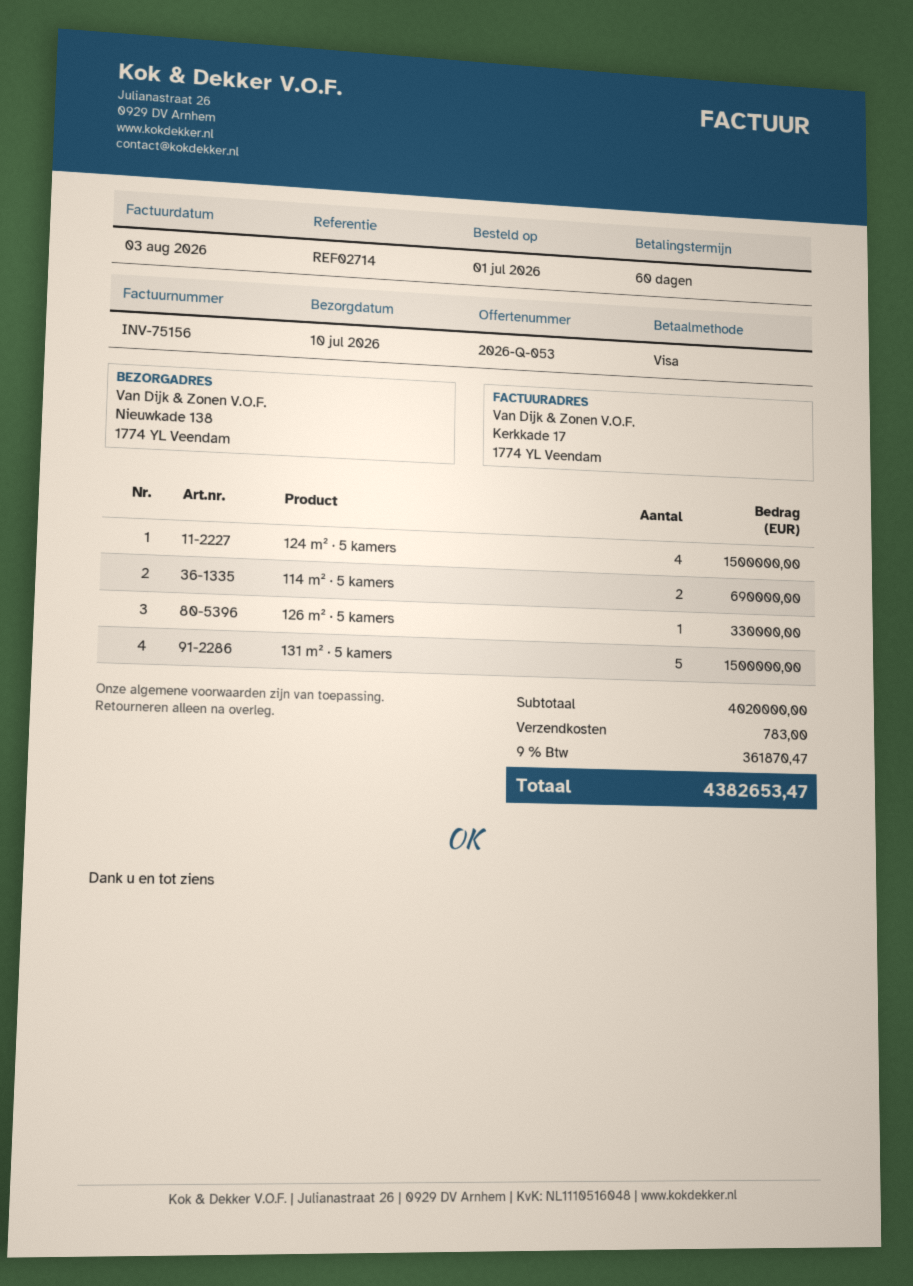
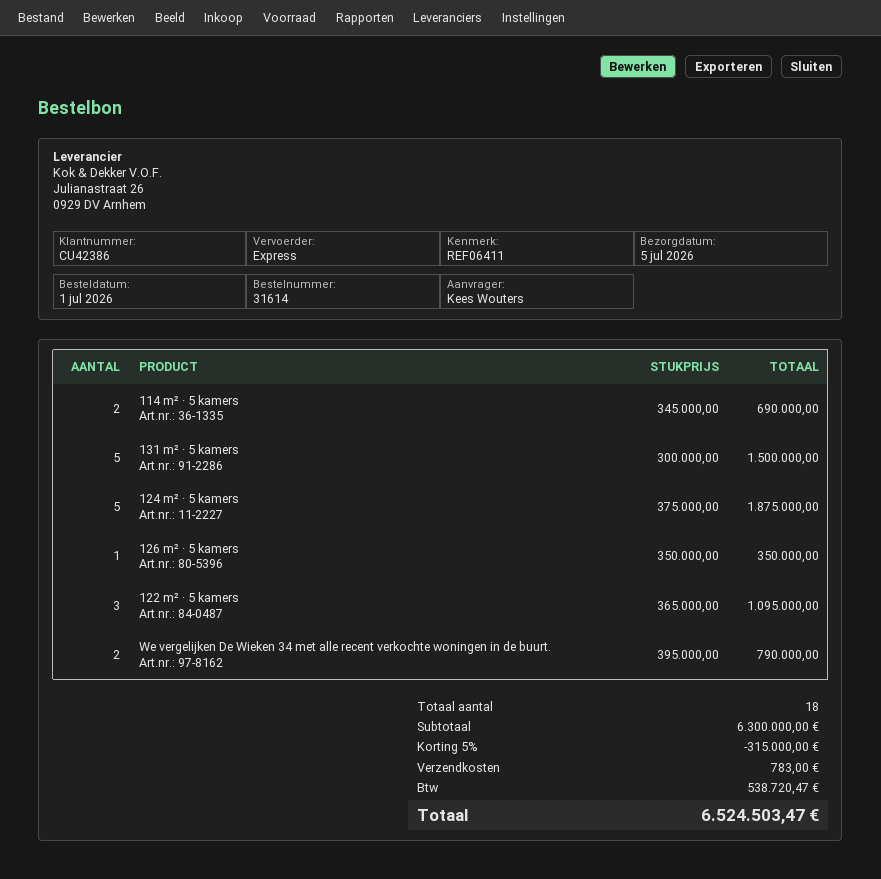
delivery date: 2026-07-10 -> 2026-07-05
reference: REF02714 -> REF06411
124 m² · 5 kamers: 4 for 1500000.00 -> 5 for 1875000.00
126 m² · 5 kamers: 1 for 330000.00 -> 1 for 350000.00
122 m² · 5 kamers: none -> 3 for 1095000.00
We vergelijken De Wieken 34 met alle recent verkochte woningen in de buurt.: none -> 2 for 790000.00
subtotal: 4020000.00 -> 6300000.00
discount: none -> 5% = 315000.00
tax: 361870.47 -> 538720.47
total: 4382653.47 -> 6524503.47

